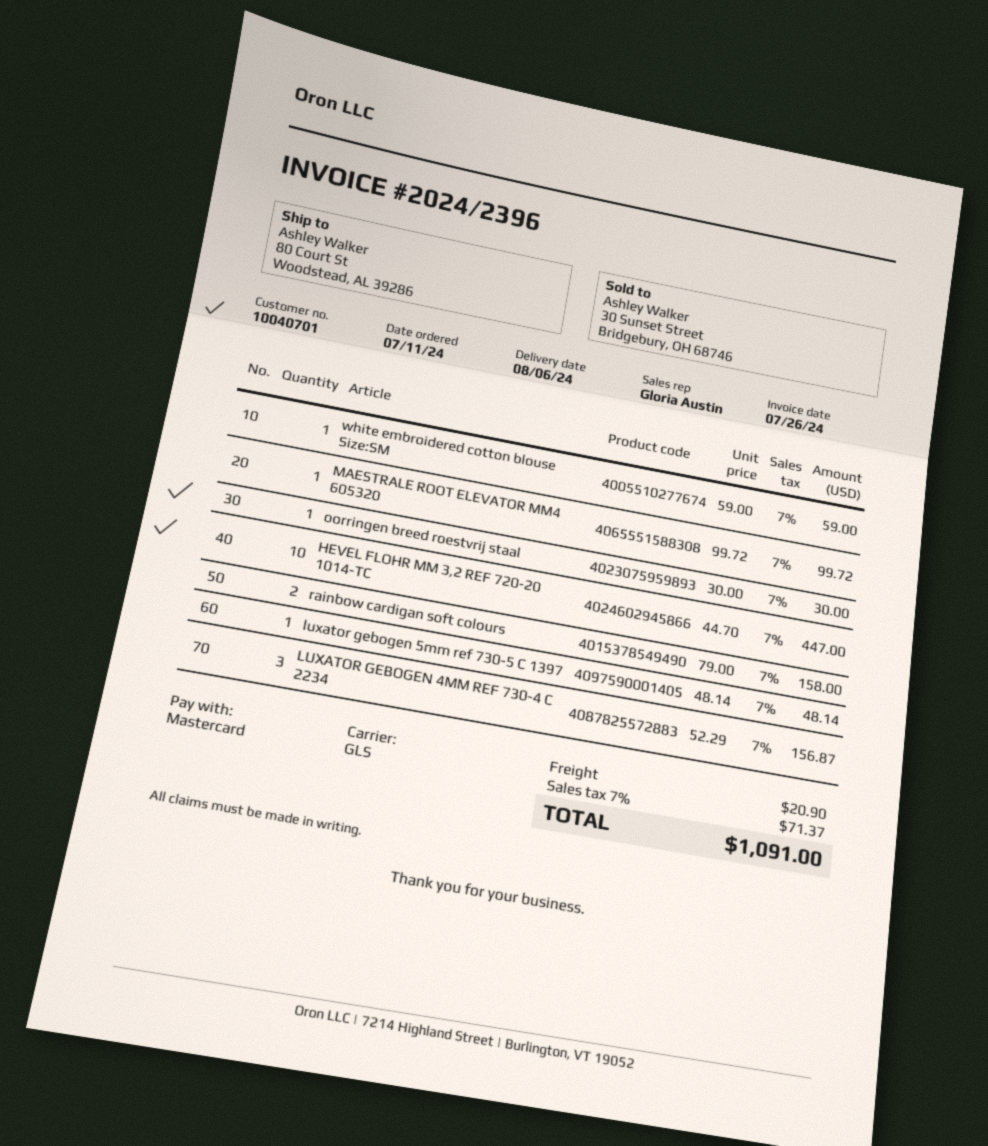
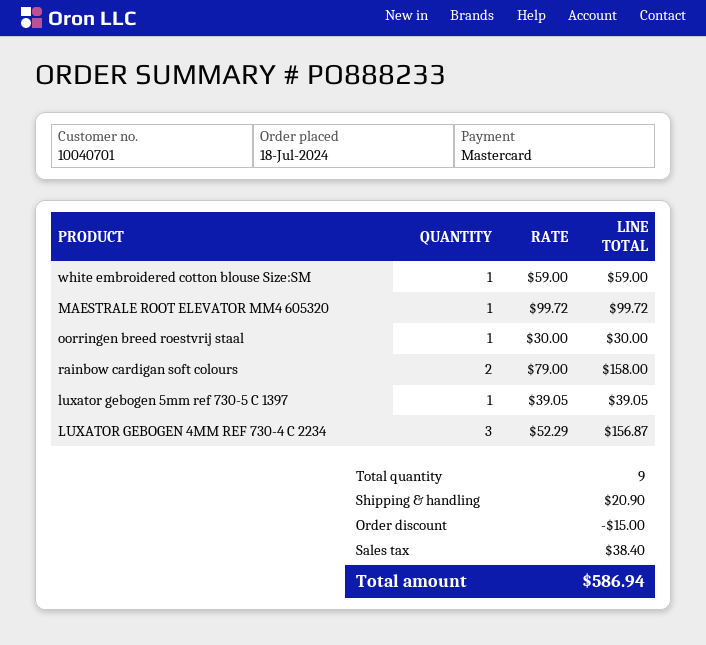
order date: 2024-07-11 -> 2024-07-18
HEVEL FLOHR MM 3,2 REF 720-20 1014-TC: 10 x 44.70 = 447.00 -> none
luxator gebogen 5mm ref 730-5 C 1397: 1 x 48.14 = 48.14 -> 1 x 39.05 = 39.05
discount: none -> 15.00
tax: 71.37 -> 38.40
total: 1091.00 -> 586.94

